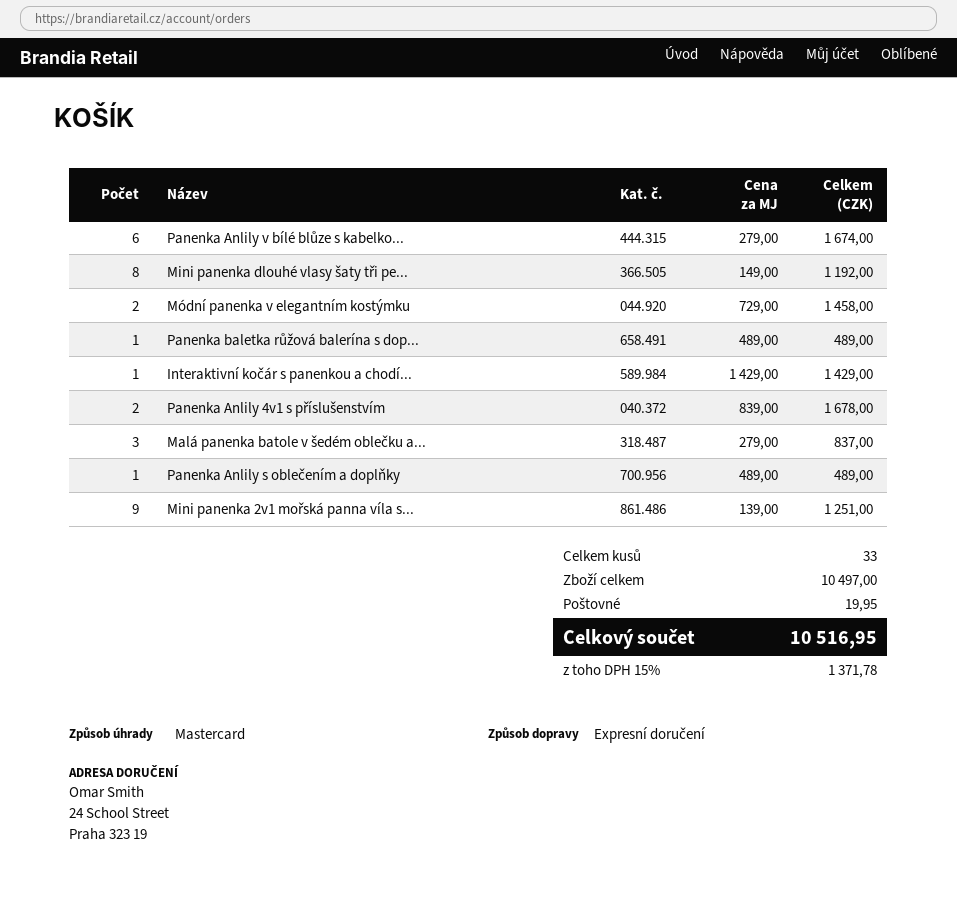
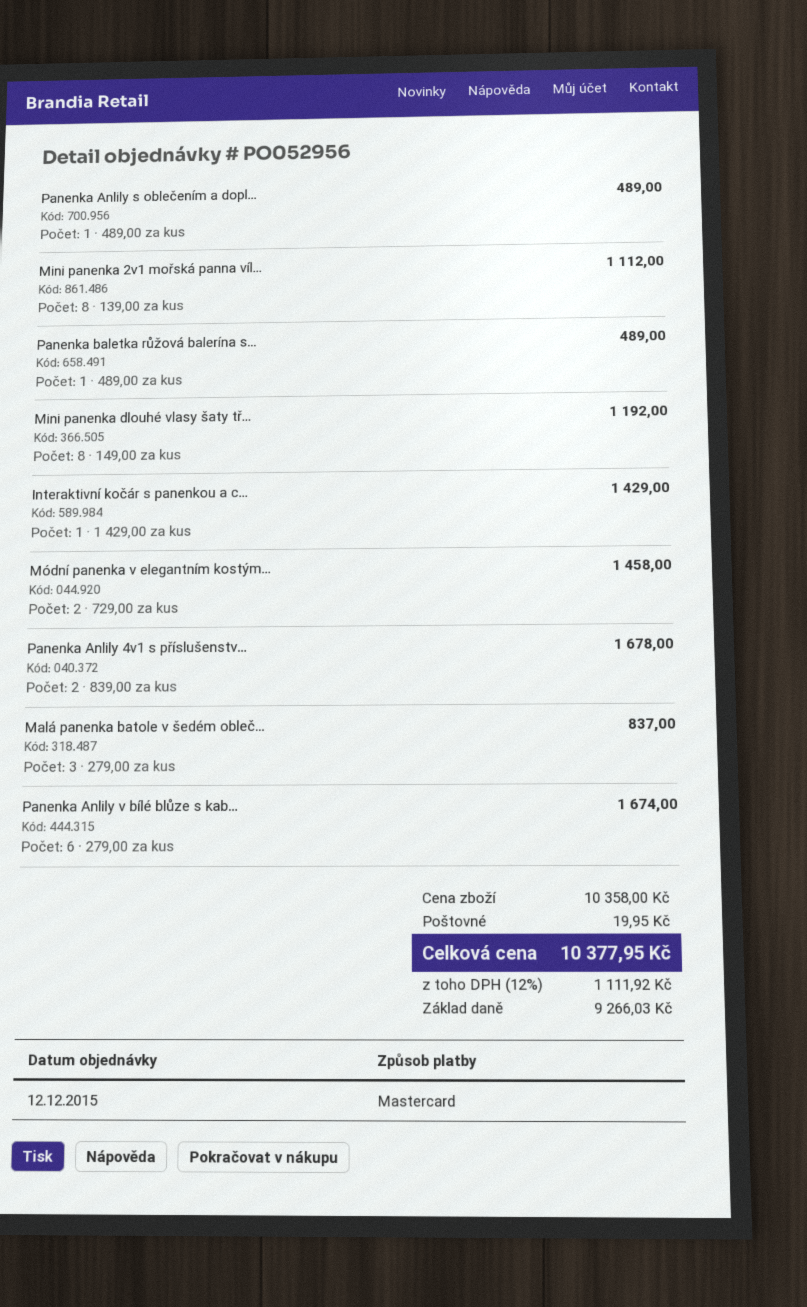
Mini panenka 2v1 mořská panna víla s...: 9 x 139.00 = 1251.00 -> 8 x 139.00 = 1112.00
subtotal: 10497.00 -> 10358.00
tax: 15% = 1371.78 -> 12% = 1111.92
total: 10516.95 -> 10377.95

